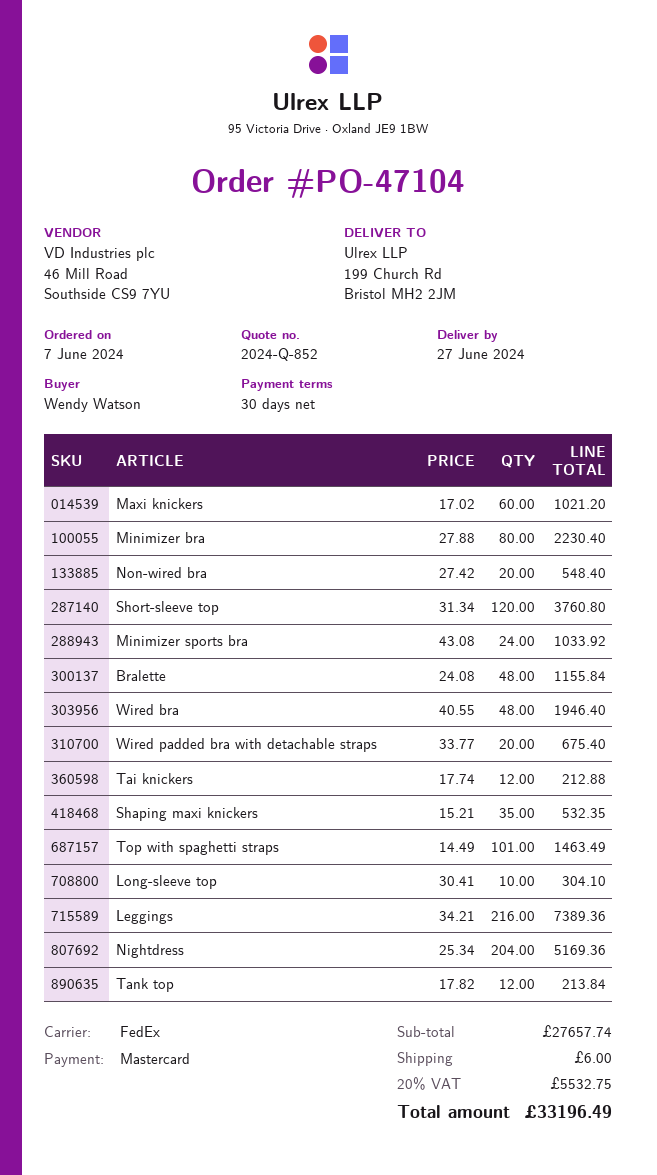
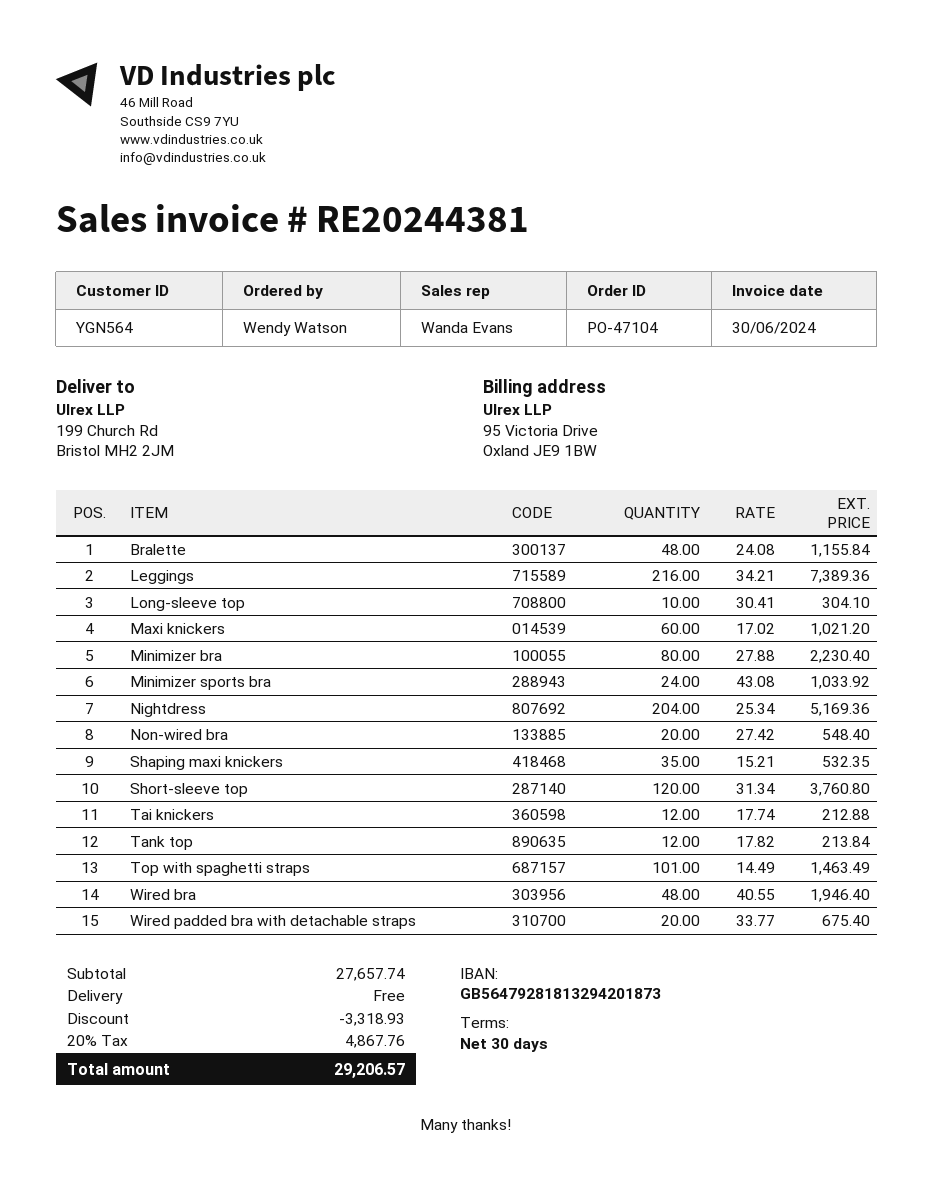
discount: none -> 3318.93
shipping: 6.00 -> 0.00
tax: 20% = 5532.75 -> 20% = 4867.76
total: 33196.49 -> 29206.57

